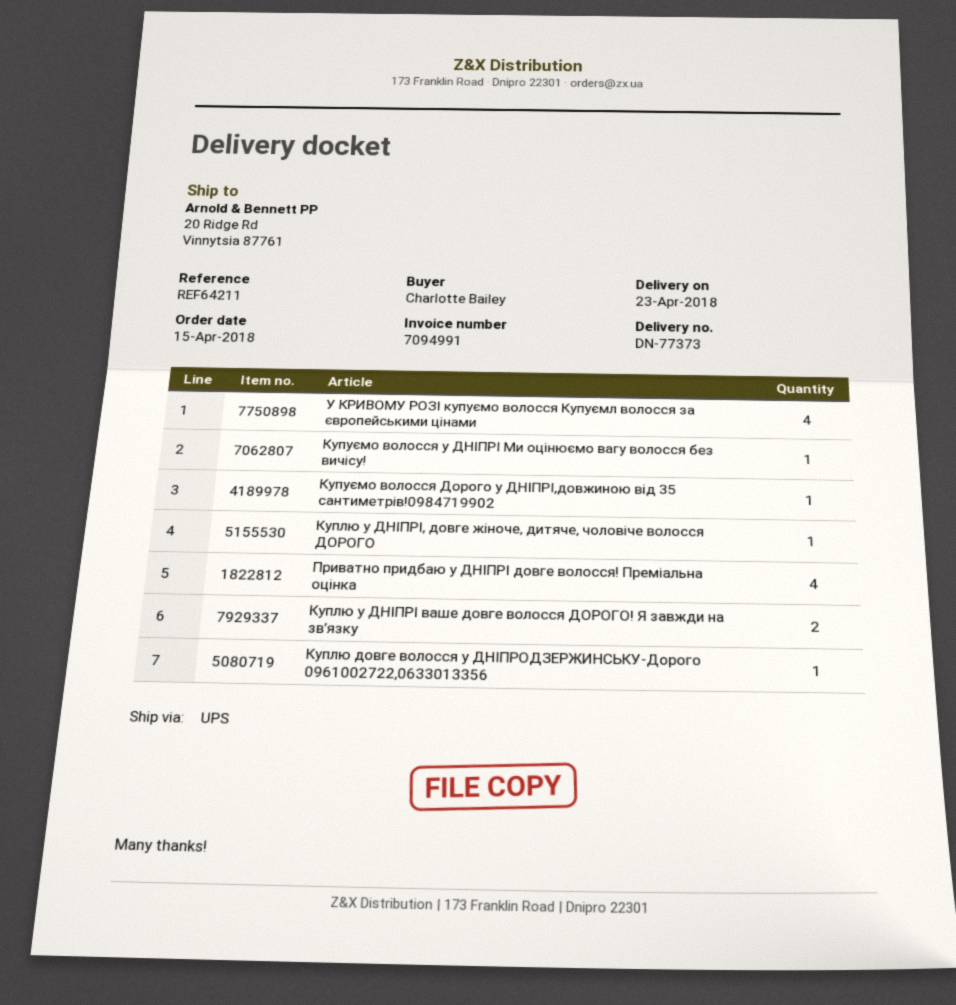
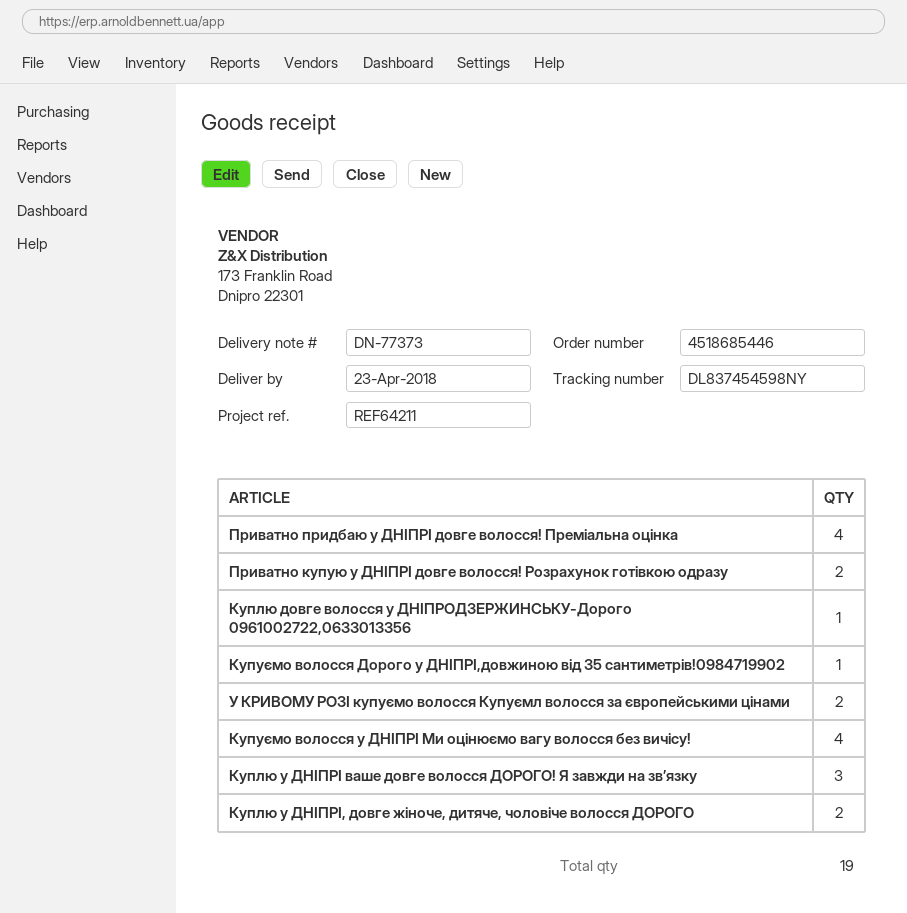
У КРИВОМУ РОЗІ купуємо волосся Купуємл волосся за європейськими цінами: 4 -> 2
Купуємо волосся у ДНІПРІ Ми оцінюємо вагу волосся без вичісу!: 1 -> 4
Куплю у ДНІПРІ, довге жіноче, дитяче, чоловіче волосся ДОРОГО: 1 -> 2
Куплю у ДНІПРІ ваше довге волосся ДОРОГО! Я завжди на зв’язку: 2 -> 3
Приватно купую у ДНІПРІ довге волосся! Розрахунок готівкою одразу: none -> 2

